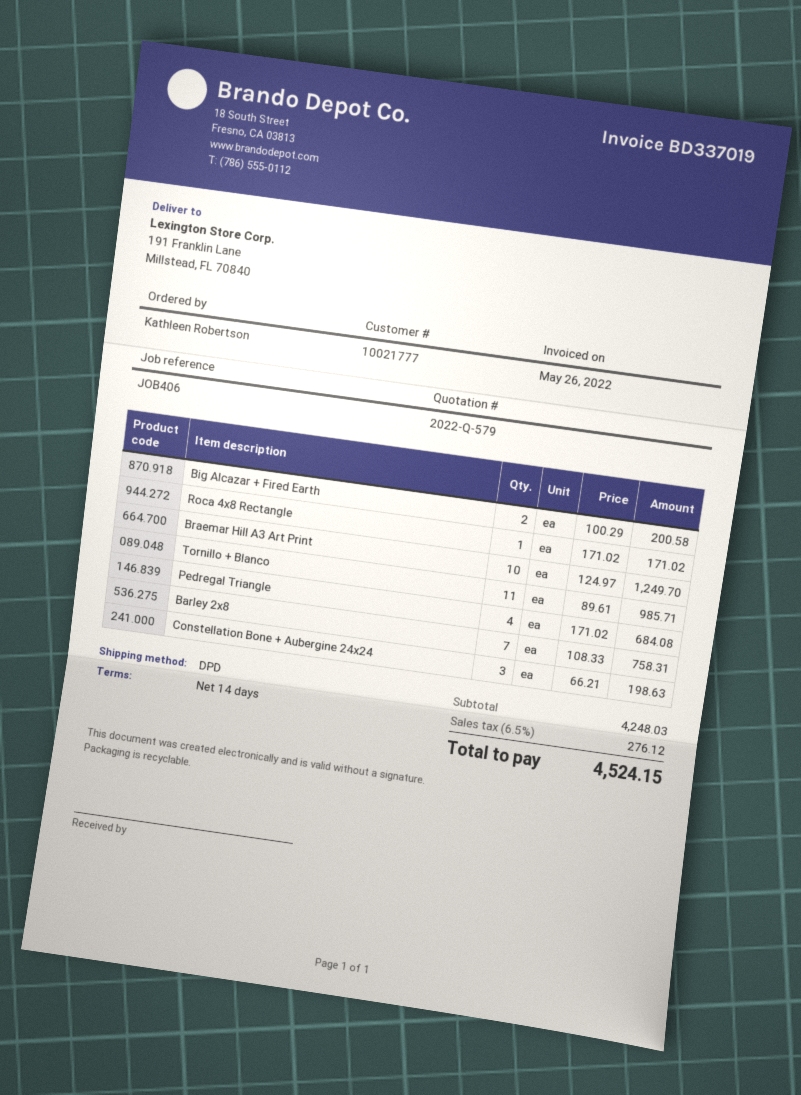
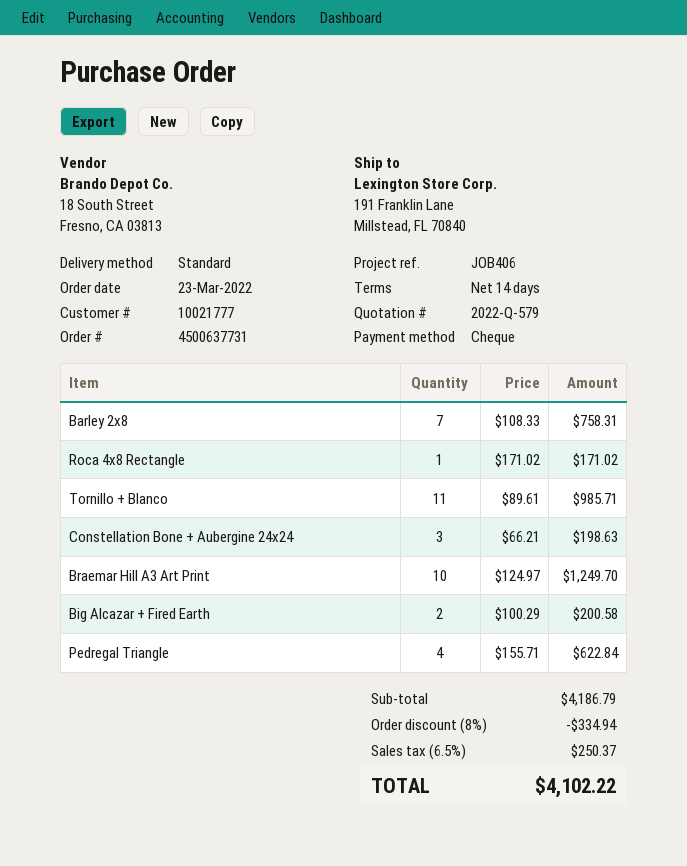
shipping method: DPD -> standard
Pedregal Triangle: 4 x 171.02 = 684.08 -> 4 x 155.71 = 622.84
subtotal: 4248.03 -> 4186.79
discount: none -> 8% = 334.94
tax: 6.5% = 276.12 -> 6.5% = 250.37
total: 4524.15 -> 4102.22

